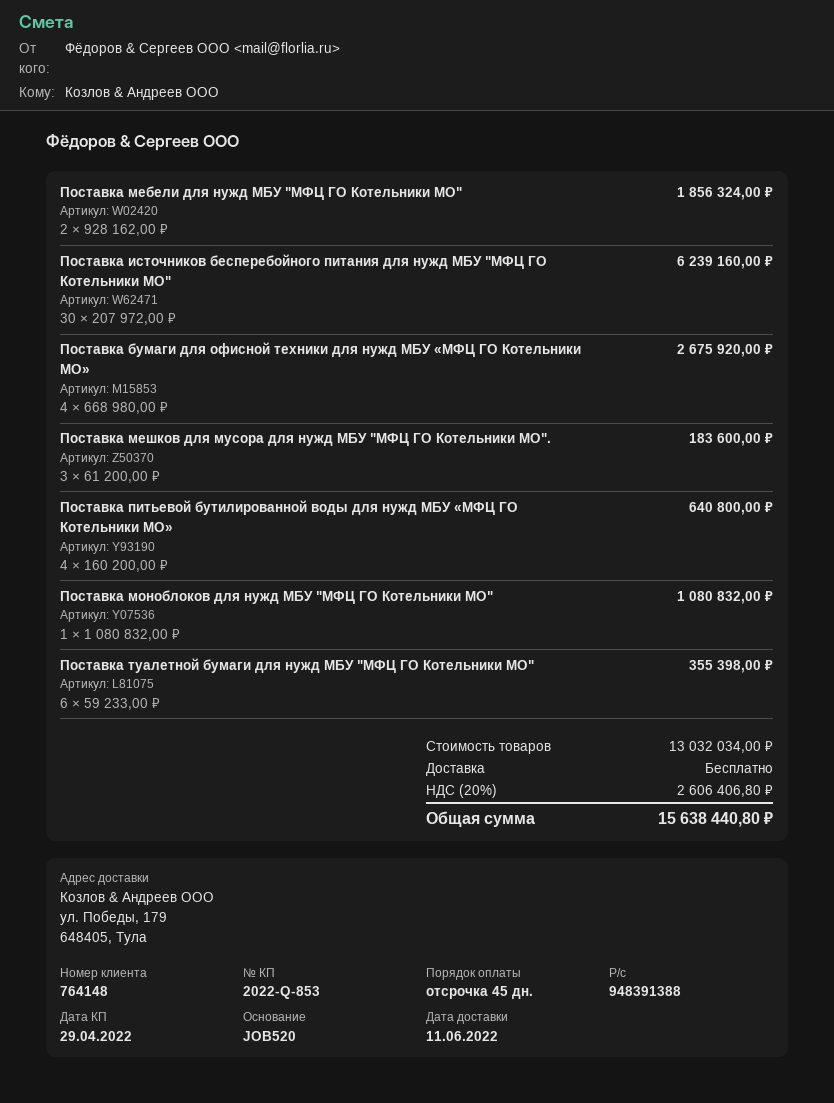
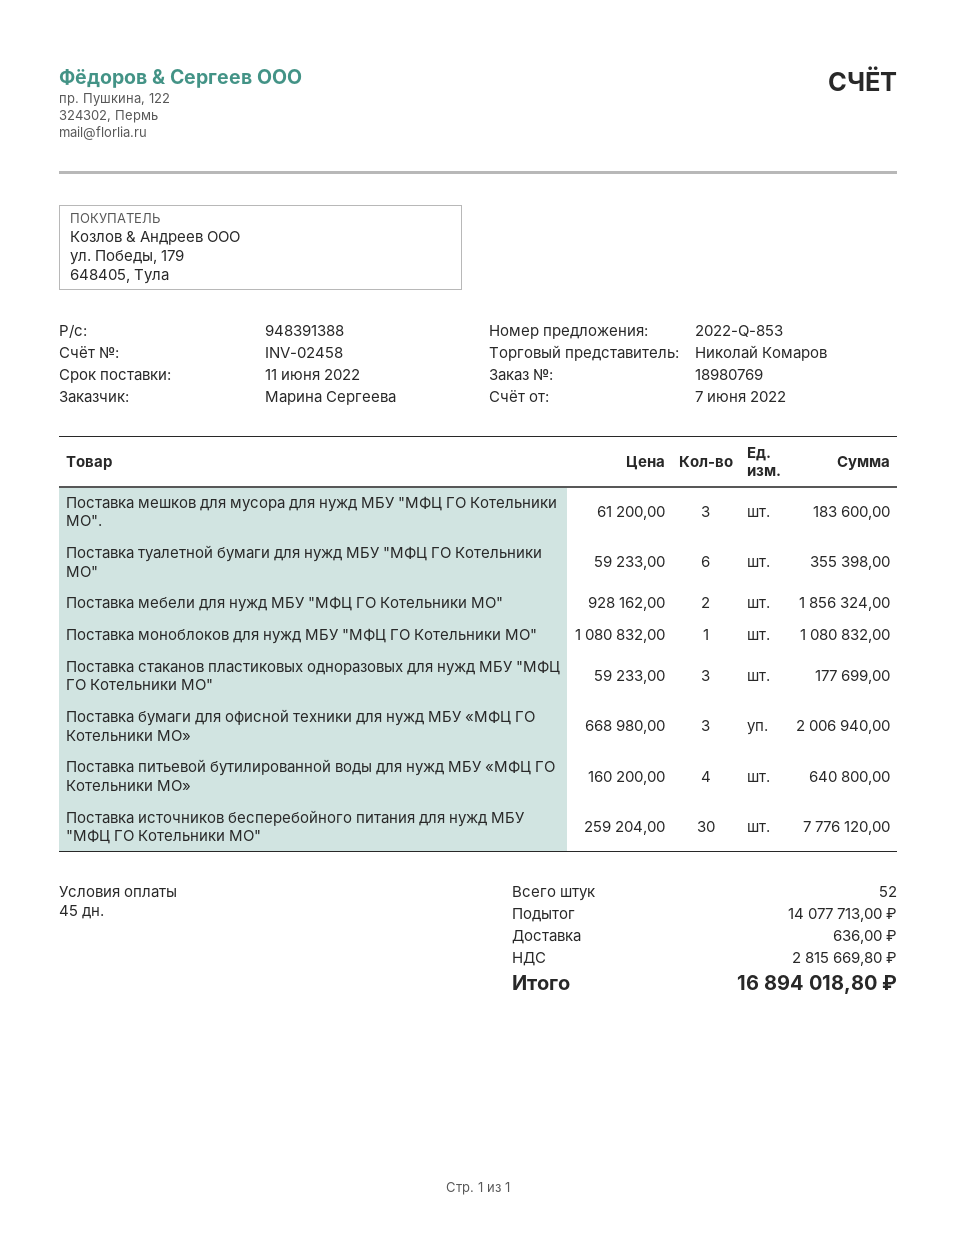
Поставка источников бесперебойного питания для нужд МБУ "МФЦ ГО Котельники МО": 30 x 207972.00 = 6239160.00 -> 30 x 259204.00 = 7776120.00
Поставка бумаги для офисной техники для нужд МБУ «МФЦ ГО Котельники МО»: 4 x 668980.00 = 2675920.00 -> 3 x 668980.00 = 2006940.00
Поставка стаканов пластиковых одноразовых для нужд МБУ "МФЦ ГО Котельники МО": none -> 3 x 59233.00 = 177699.00
subtotal: 13032034.00 -> 14077713.00
shipping: 0.00 -> 636.00
tax: 2606406.80 -> 2815669.80
total: 15638440.80 -> 16894018.80

